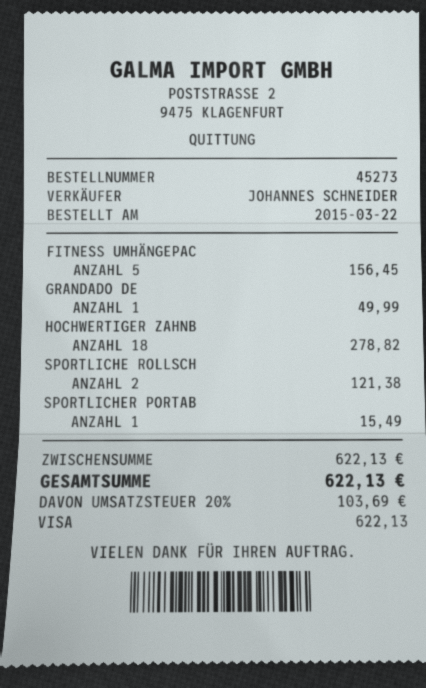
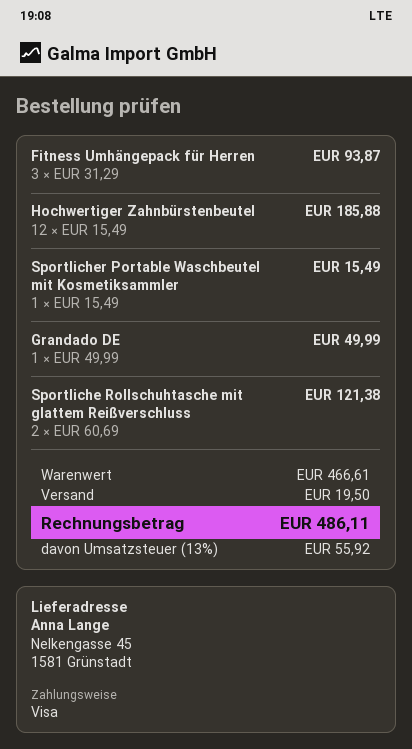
FITNESS UMHÄNGEPAC: 5 for 156.45 -> 3 for 93.87
HOCHWERTIGER ZAHNB: 18 for 278.82 -> 12 for 185.88
subtotal: 622.13 -> 466.61
shipping: none -> 19.50
tax: 20% = 103.69 -> 13% = 55.92
total: 622.13 -> 486.11

